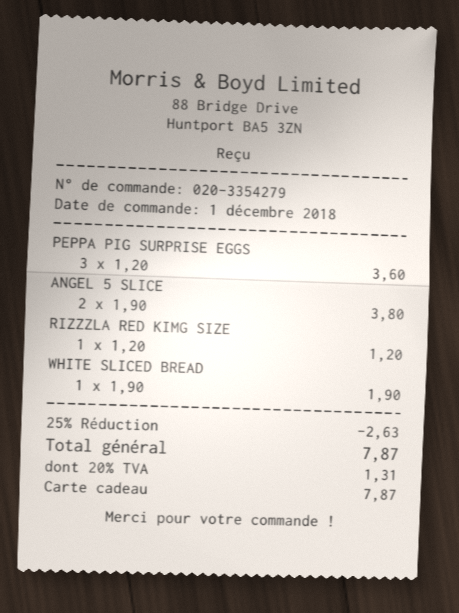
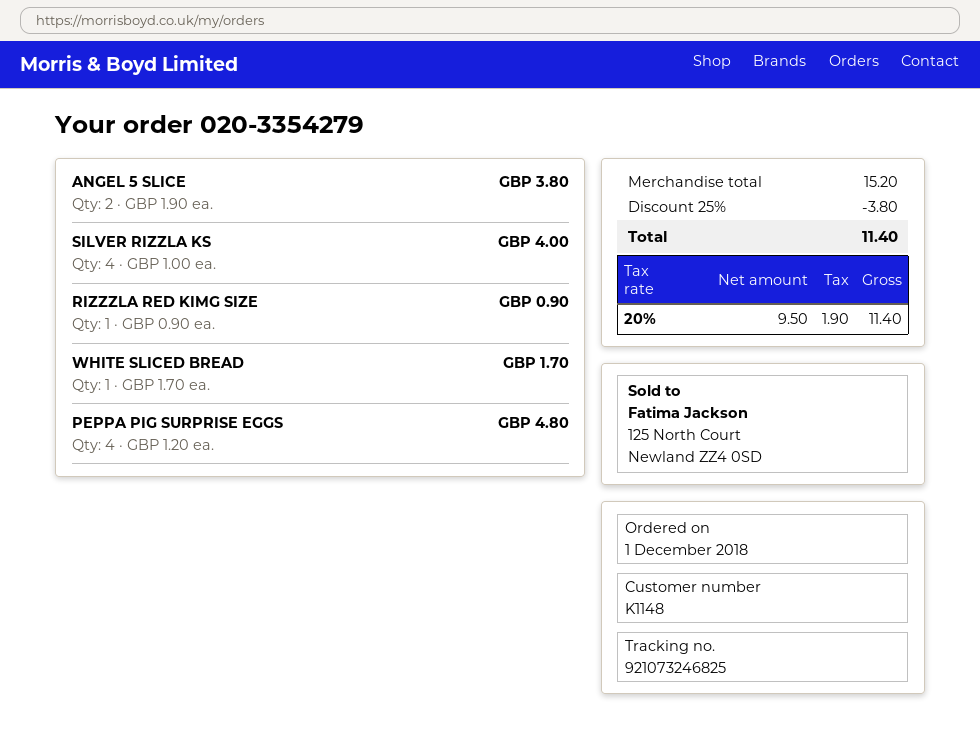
PEPPA PIG SURPRISE EGGS: 3 x 1.20 = 3.60 -> 4 x 1.20 = 4.80
RIZZZLA RED KIMG SIZE: 1 x 1.20 = 1.20 -> 1 x 0.90 = 0.90
WHITE SLICED BREAD: 1 x 1.90 = 1.90 -> 1 x 1.70 = 1.70
SILVER RIZZLA KS: none -> 4 x 1.00 = 4.00
discount: 25% = 2.63 -> 25% = 3.80
tax: 20% = 1.31 -> 20% = 1.90
total: 7.87 -> 11.40

